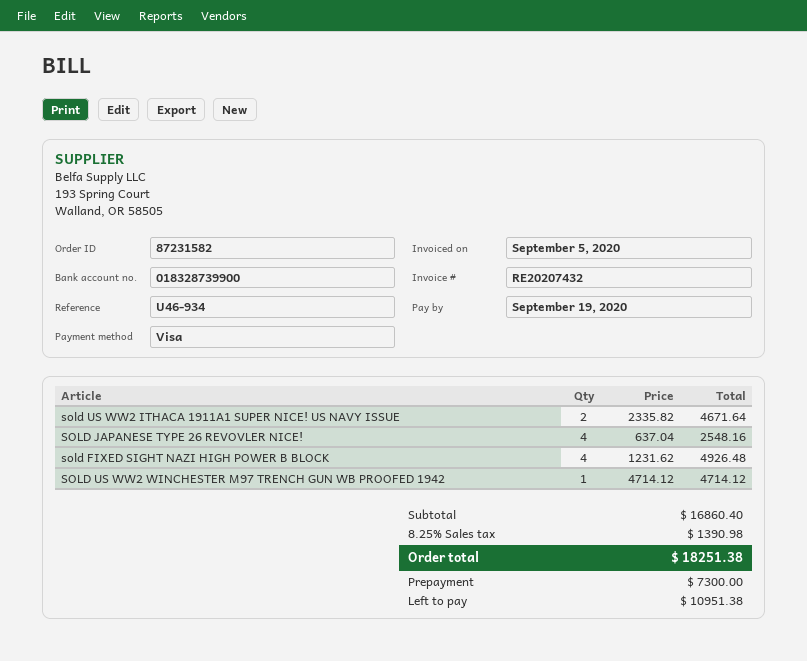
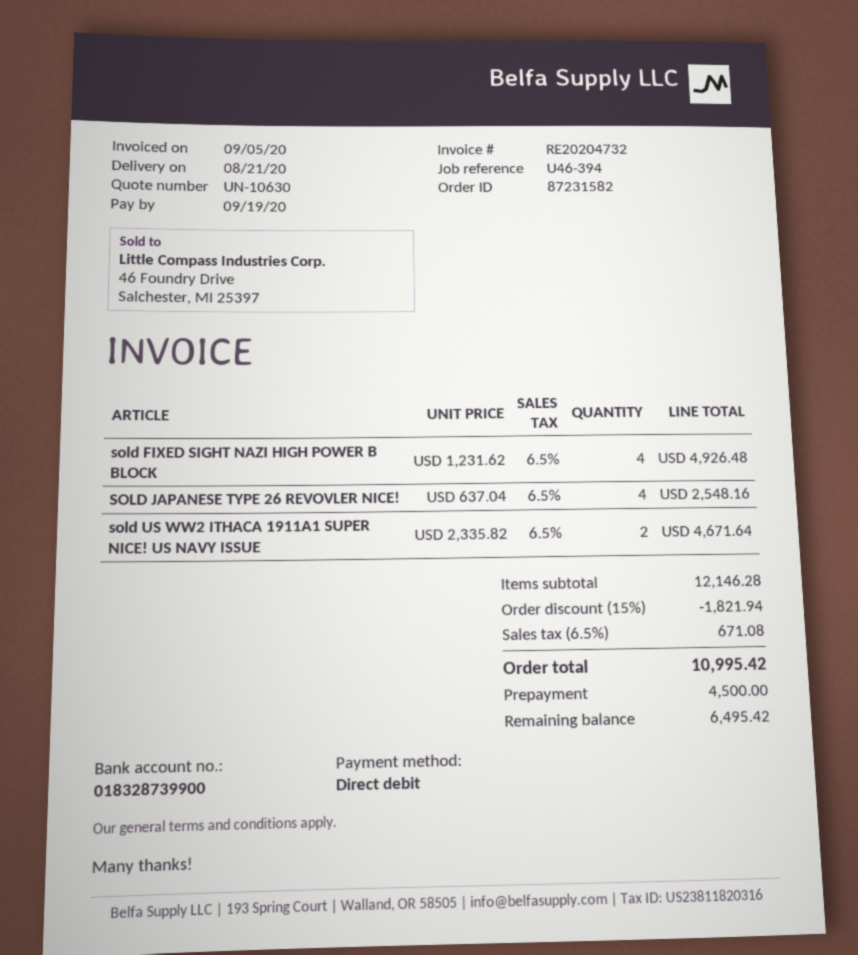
invoice number: RE20207432 -> RE20204732
reference: U46-934 -> U46-394
payment method: Visa -> direct debit
SOLD US WW2 WINCHESTER M97 TRENCH GUN WB PROOFED 1942: 1 x 4714.12 = 4714.12 -> none
subtotal: 16860.40 -> 12146.28
discount: none -> 15% = 1821.94
tax: 8.25% = 1390.98 -> 6.5% = 671.08
total: 18251.38 -> 10995.42
deposit: 7300.00 -> 4500.00
balance: 10951.38 -> 6495.42

